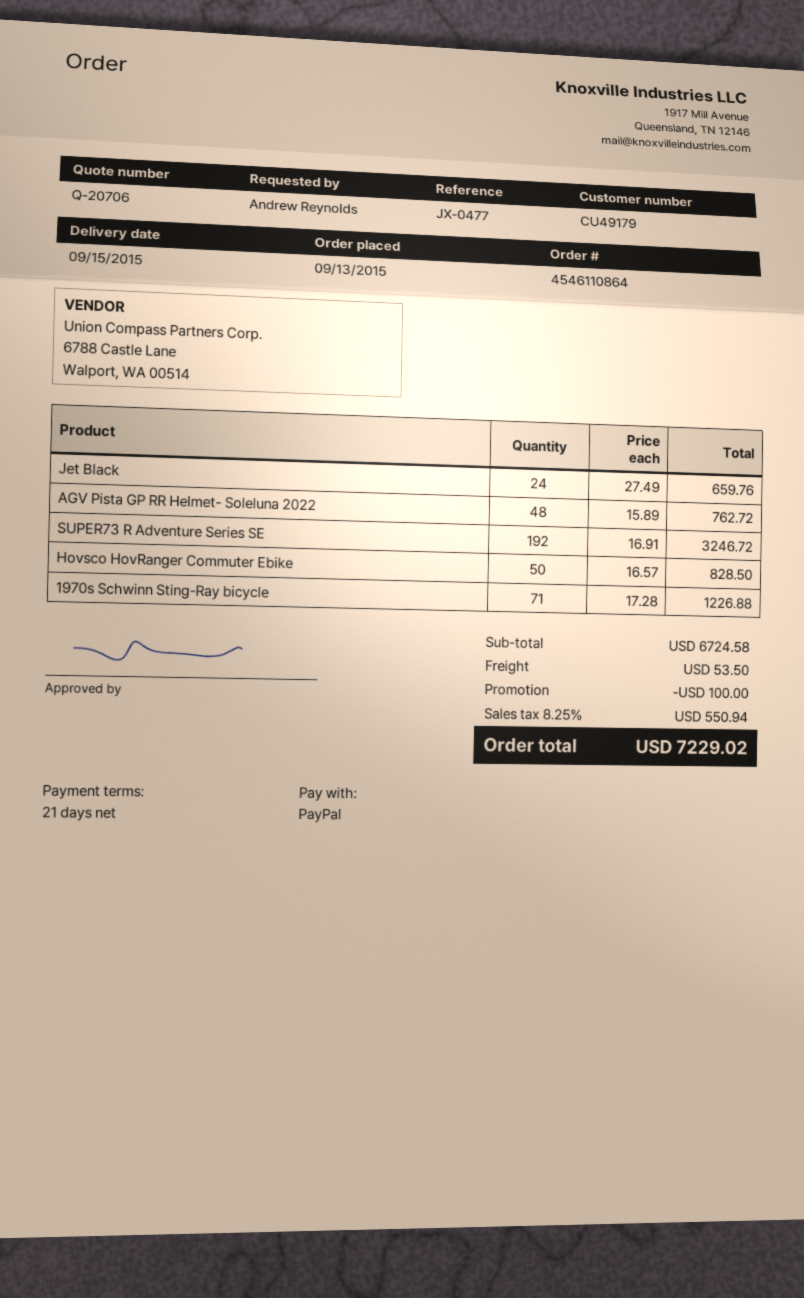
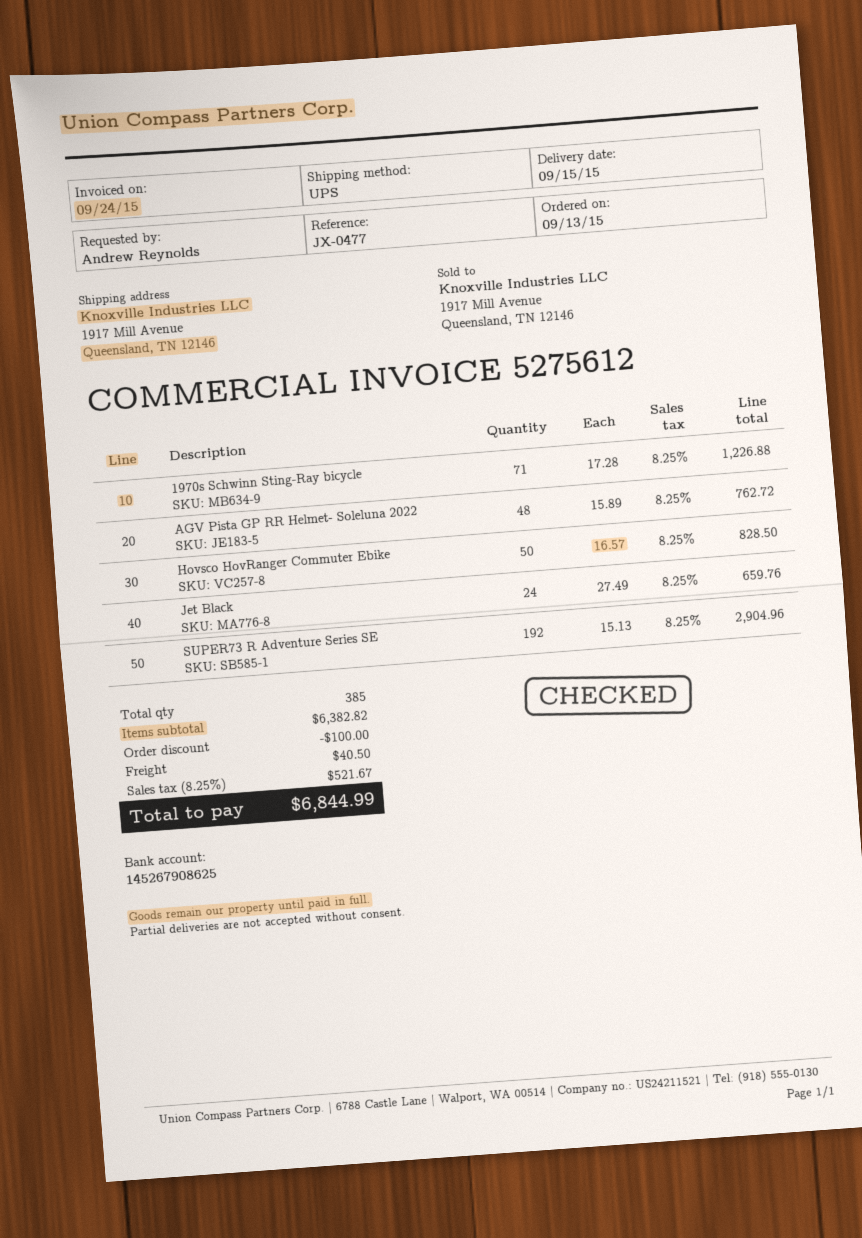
SUPER73 R Adventure Series SE: 192 x 16.91 = 3246.72 -> 192 x 15.13 = 2904.96
subtotal: 6724.58 -> 6382.82
shipping: 53.50 -> 40.50
tax: 8.25% = 550.94 -> 8.25% = 521.67
total: 7229.02 -> 6844.99

